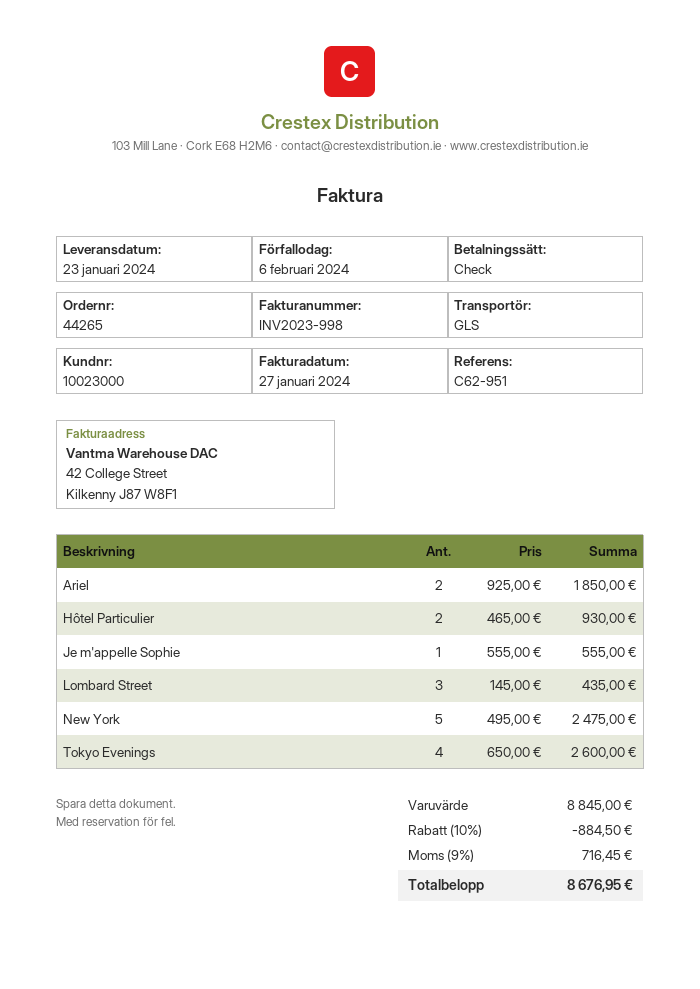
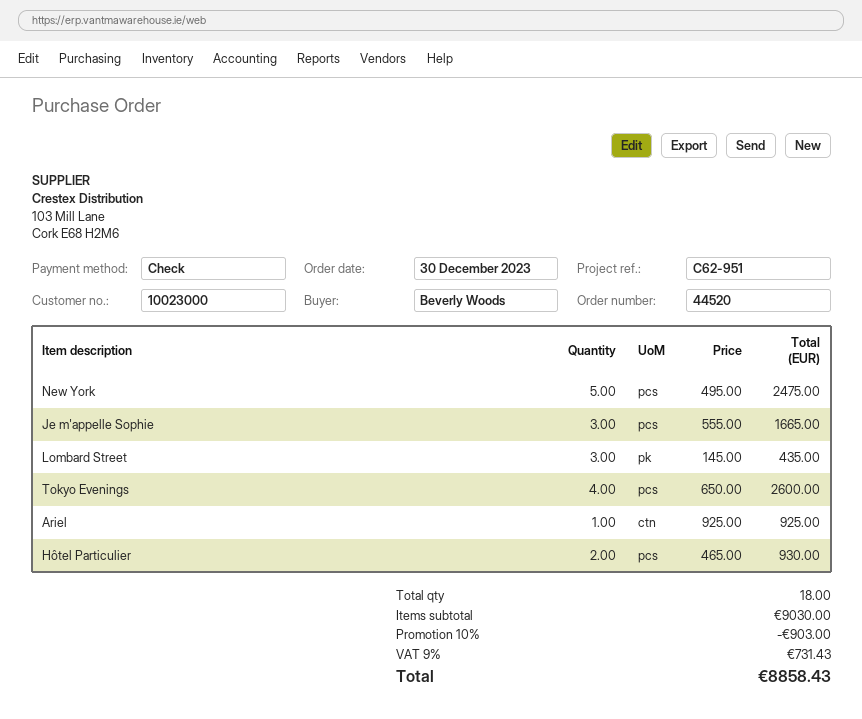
order number: 44265 -> 44520
Ariel: 2 x 925.00 = 1850.00 -> 1 x 925.00 = 925.00
Je m'appelle Sophie: 1 x 555.00 = 555.00 -> 3 x 555.00 = 1665.00
subtotal: 8845.00 -> 9030.00
discount: 10% = 884.50 -> 10% = 903.00
tax: 9% = 716.45 -> 9% = 731.43
total: 8676.95 -> 8858.43

